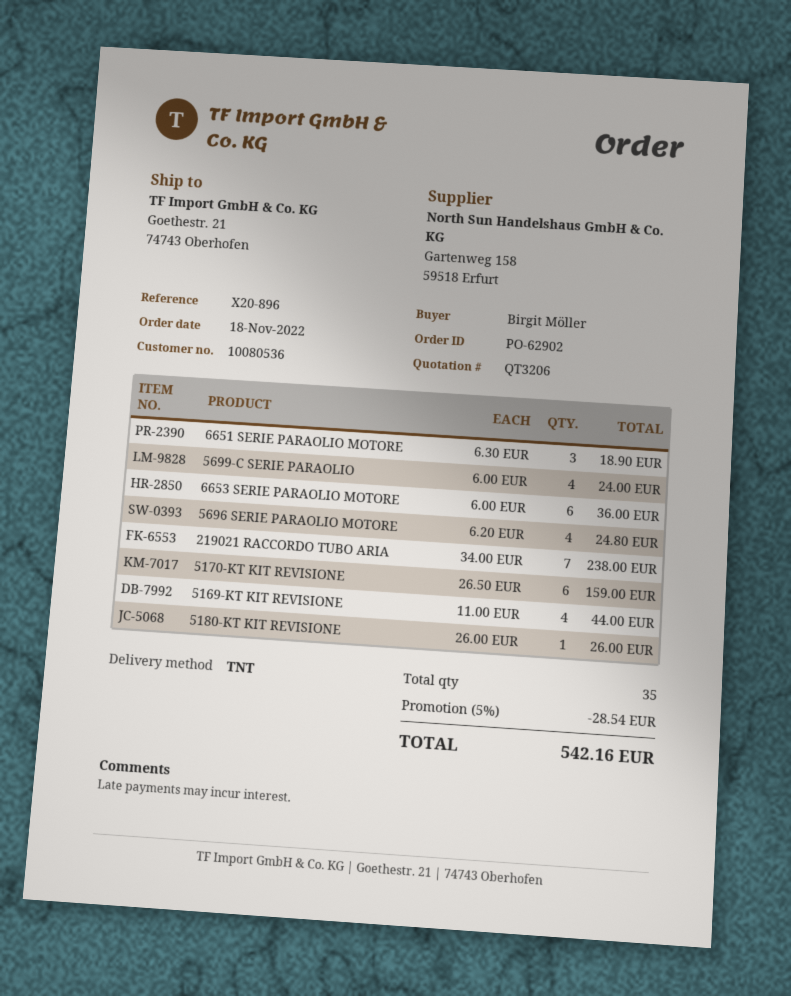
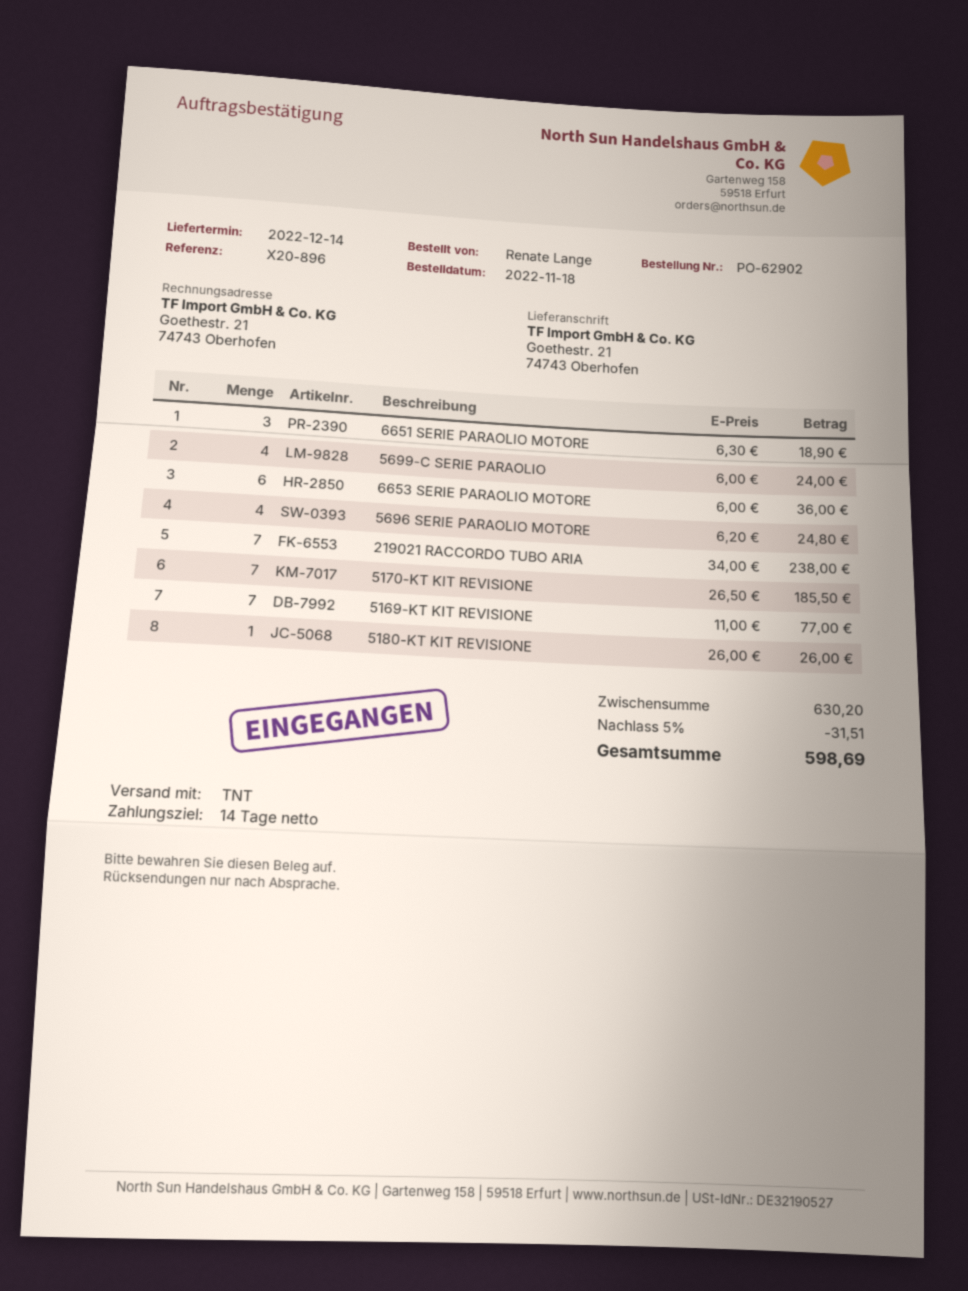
ordered by: Birgit Möller -> Renate Lange
5170-KT KIT REVISIONE: 6 x 26.50 = 159.00 -> 7 x 26.50 = 185.50
5169-KT KIT REVISIONE: 4 x 11.00 = 44.00 -> 7 x 11.00 = 77.00
discount: 5% = 28.54 -> 5% = 31.51
total: 542.16 -> 598.69

